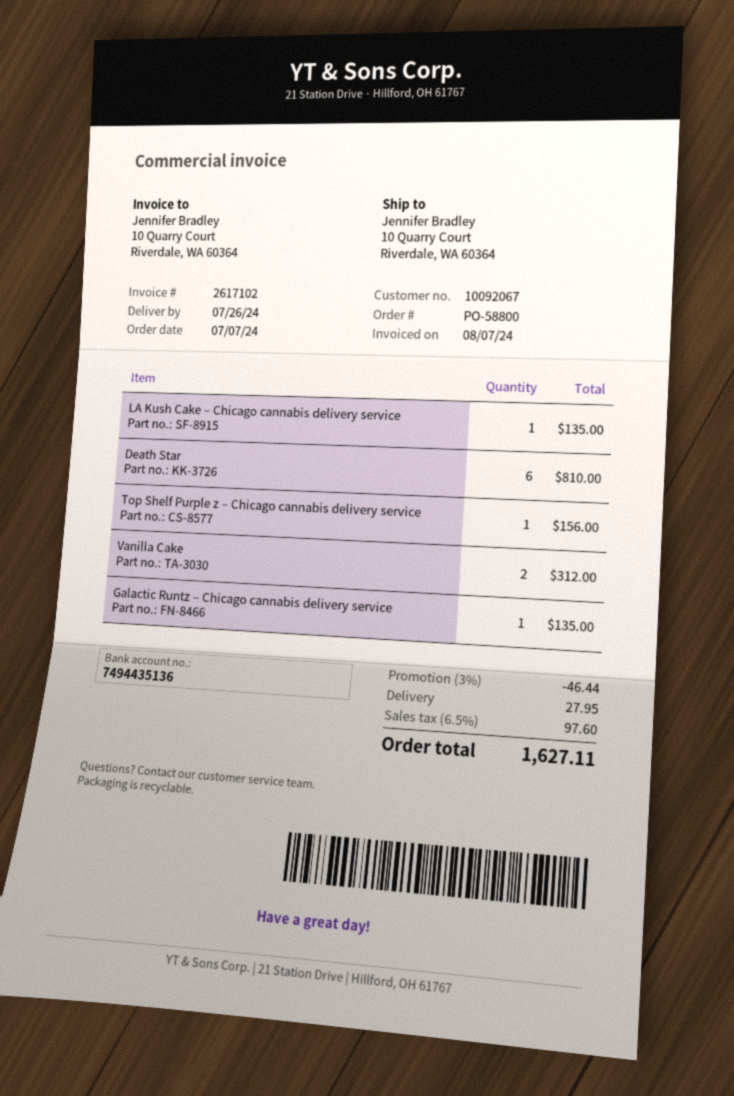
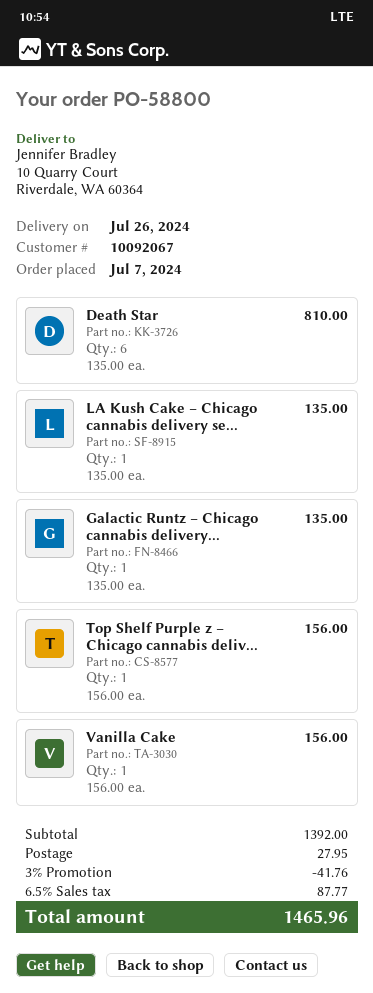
Vanilla Cake: 2 for 312.00 -> 1 for 156.00
discount: 3% = 46.44 -> 3% = 41.76
tax: 6.5% = 97.60 -> 6.5% = 87.77
total: 1627.11 -> 1465.96

